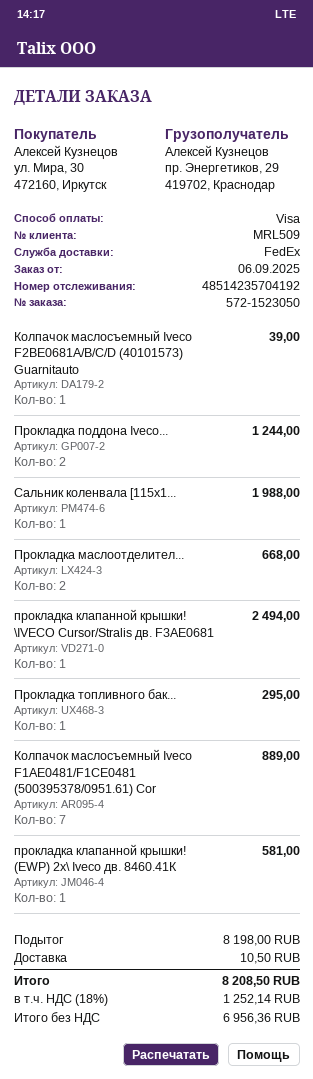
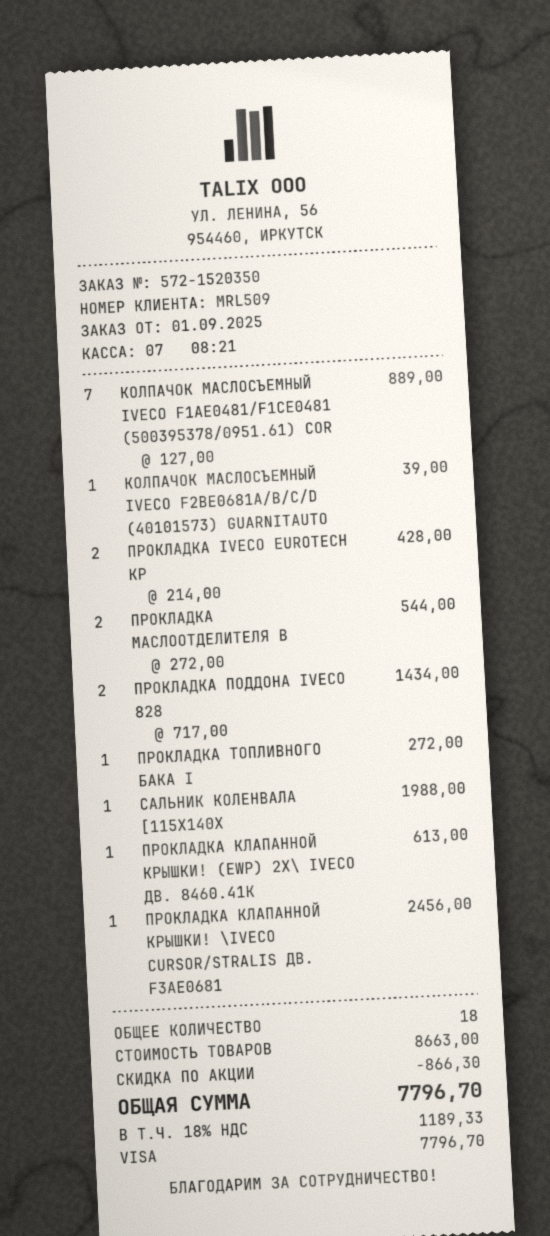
order number: 572-1523050 -> 572-1520350
order date: 2025-09-06 -> 2025-09-01
Прокладка поддона Iveco...: 2 for 1244.00 -> 2 for 1434.00
Прокладка маслоотделител...: 2 for 668.00 -> 2 for 544.00
прокладка клапанной крышки! \IVECO Cursor/Stralis дв. F3AE0681: 1 for 2494.00 -> 1 for 2456.00
Прокладка топливного бак...: 1 for 295.00 -> 1 for 272.00
прокладка клапанной крышки! (EWP) 2x\ Iveco дв. 8460.41К: 1 for 581.00 -> 1 for 613.00
ПРОКЛАДКА IVECO EUROTECH КР: none -> 2 for 428.00
subtotal: 8198.00 -> 8663.00
discount: none -> 866.30
shipping: 10.50 -> none
tax: 18% = 1252.14 -> 18% = 1189.33
total: 8208.50 -> 7796.70

